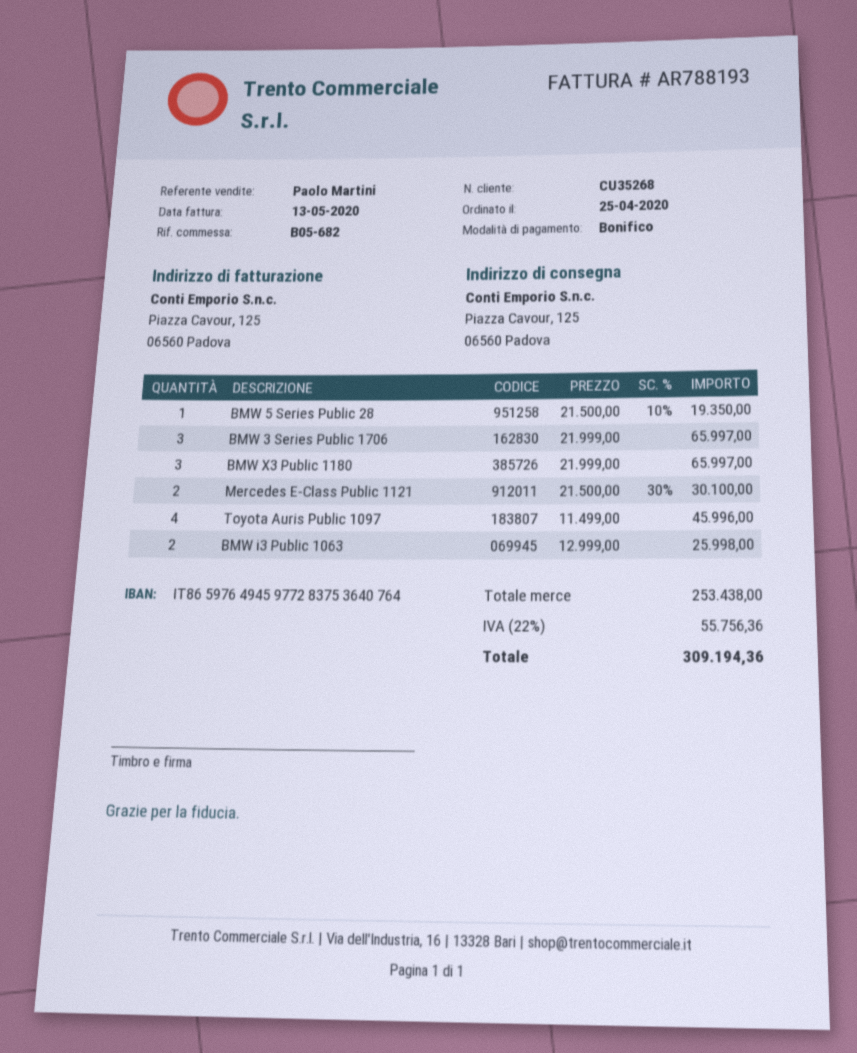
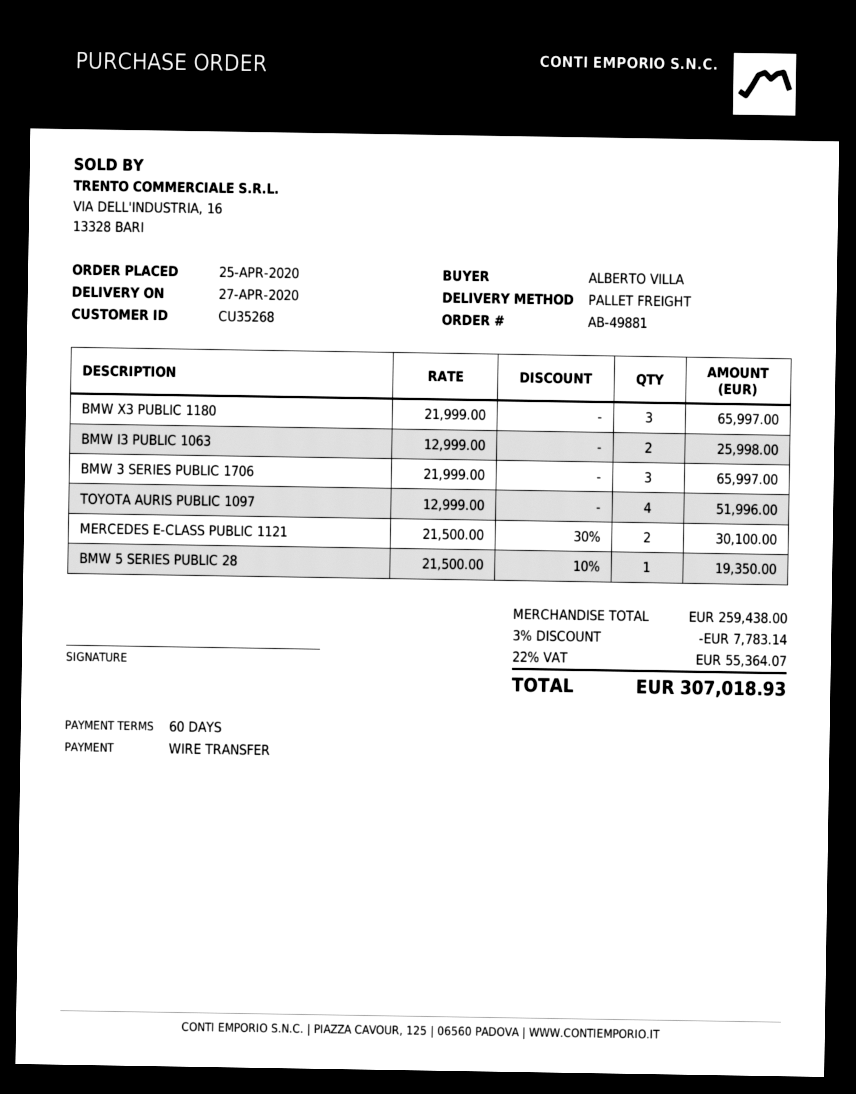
Toyota Auris Public 1097: 4 x 11499.00 = 45996.00 -> 4 x 12999.00 = 51996.00
subtotal: 253438.00 -> 259438.00
discount: none -> 3% = 7783.14
tax: 22% = 55756.36 -> 22% = 55364.07
total: 309194.36 -> 307018.93

